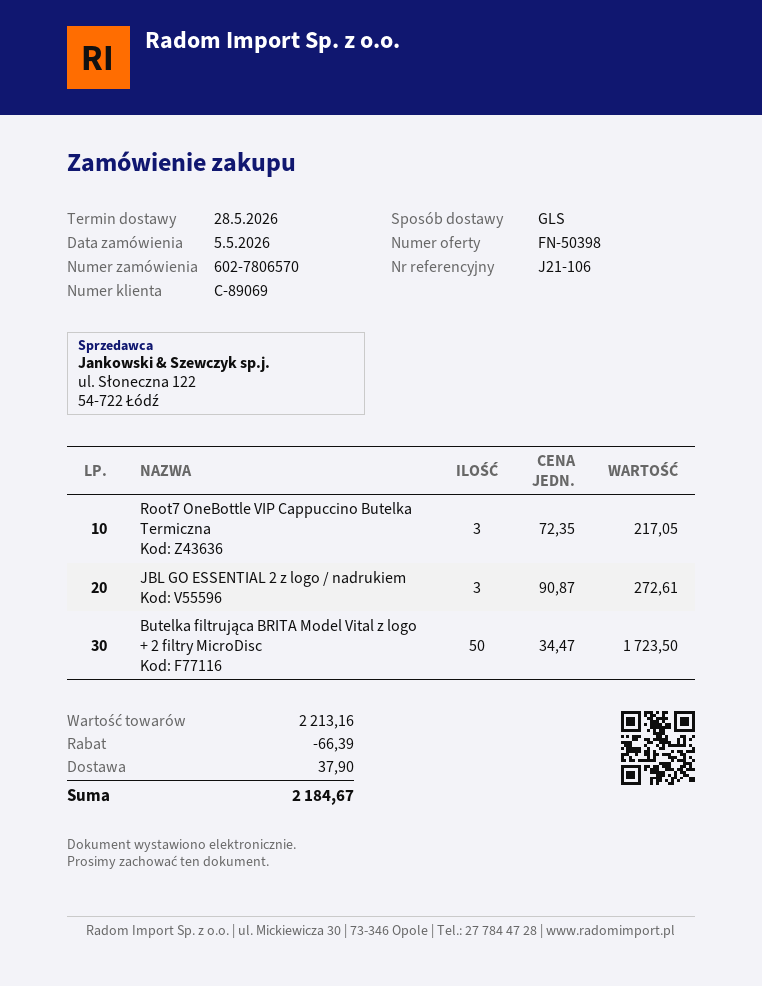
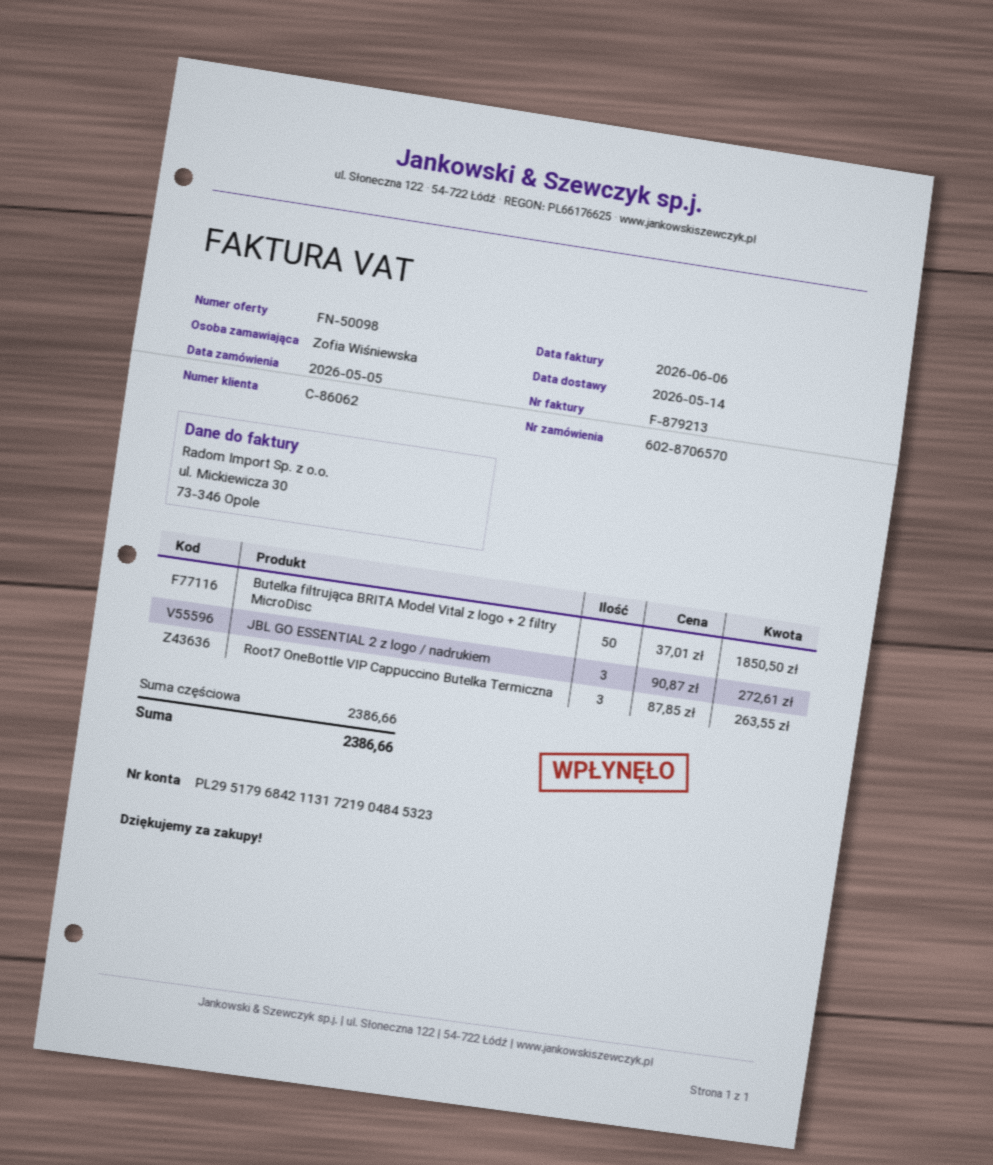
quote number: FN-50398 -> FN-50098
order number: 602-7806570 -> 602-8706570
delivery date: 2026-05-28 -> 2026-05-14
customer number: C-89069 -> C-86062
Root7 OneBottle VIP Cappuccino Butelka Termiczna: 3 x 72.35 = 217.05 -> 3 x 87.85 = 263.55
Butelka filtrująca BRITA Model Vital z logo + 2 filtry MicroDisc: 50 x 34.47 = 1723.50 -> 50 x 37.01 = 1850.50
subtotal: 2213.16 -> 2386.66
discount: 66.39 -> none
shipping: 37.90 -> none
total: 2184.67 -> 2386.66

